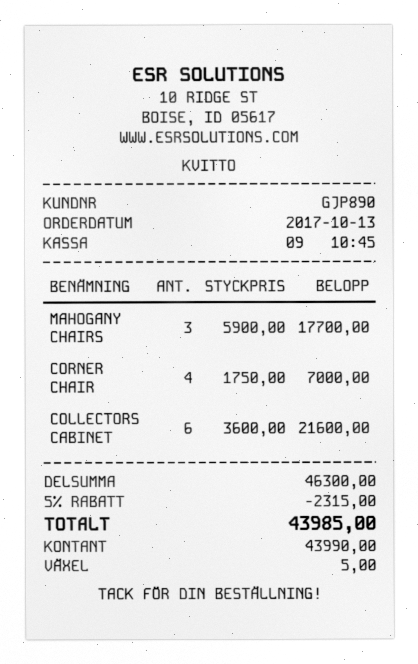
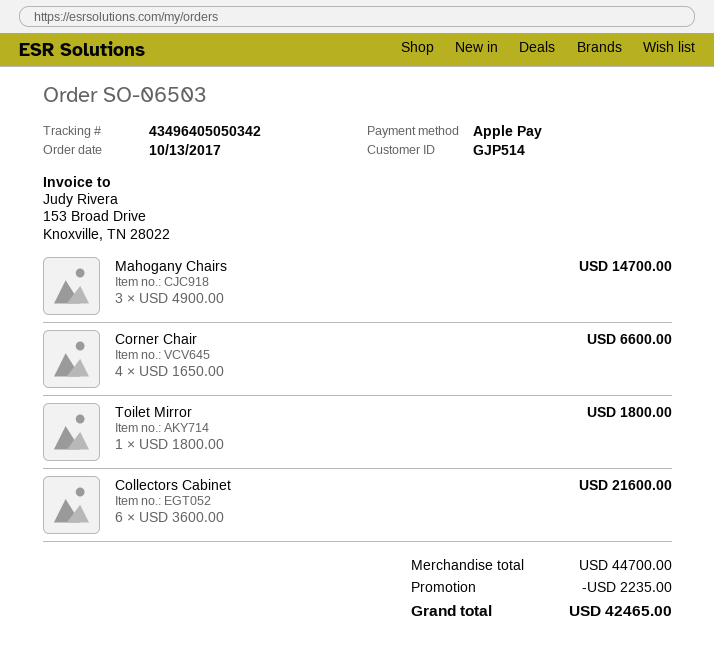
customer number: GJP890 -> GJP514
payment method: cash -> Apple Pay
MAHOGANY CHAIRS: 3 x 5900.00 = 17700.00 -> 3 x 4900.00 = 14700.00
CORNER CHAIR: 4 x 1750.00 = 7000.00 -> 4 x 1650.00 = 6600.00
Toilet Mirror: none -> 1 x 1800.00 = 1800.00
subtotal: 46300.00 -> 44700.00
discount: 2315.00 -> 2235.00
total: 43985.00 -> 42465.00

